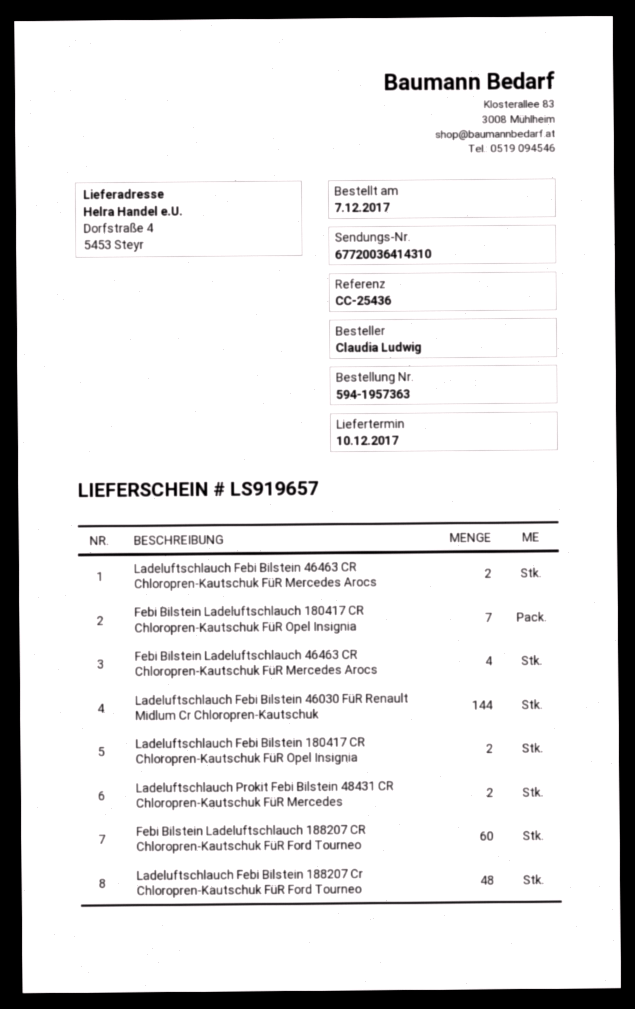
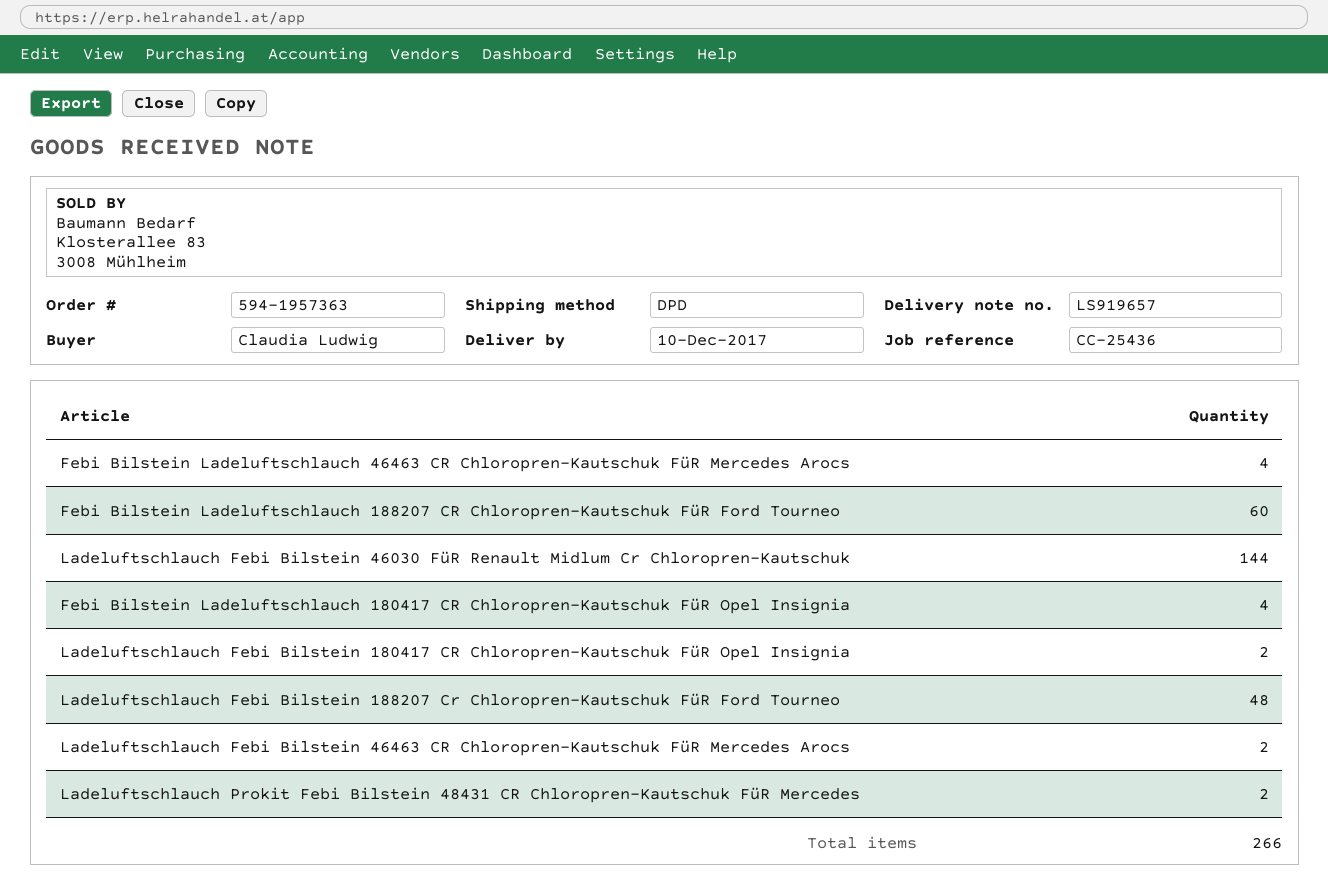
Febi Bilstein Ladeluftschlauch 180417 CR Chloropren-Kautschuk FüR Opel Insignia: 7 -> 4

